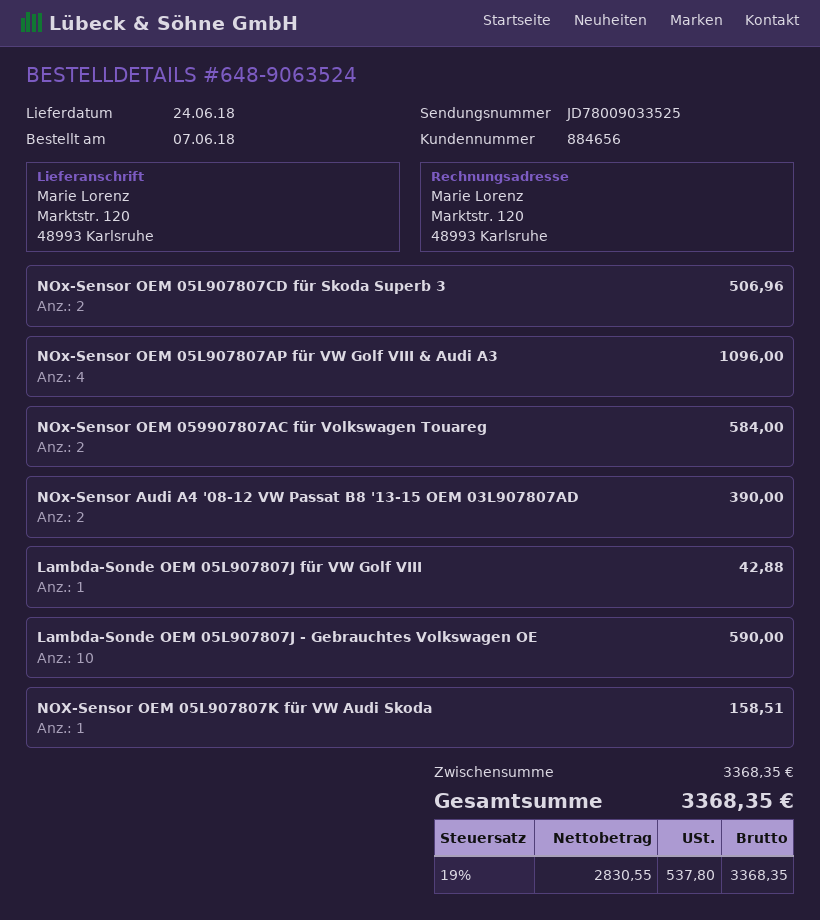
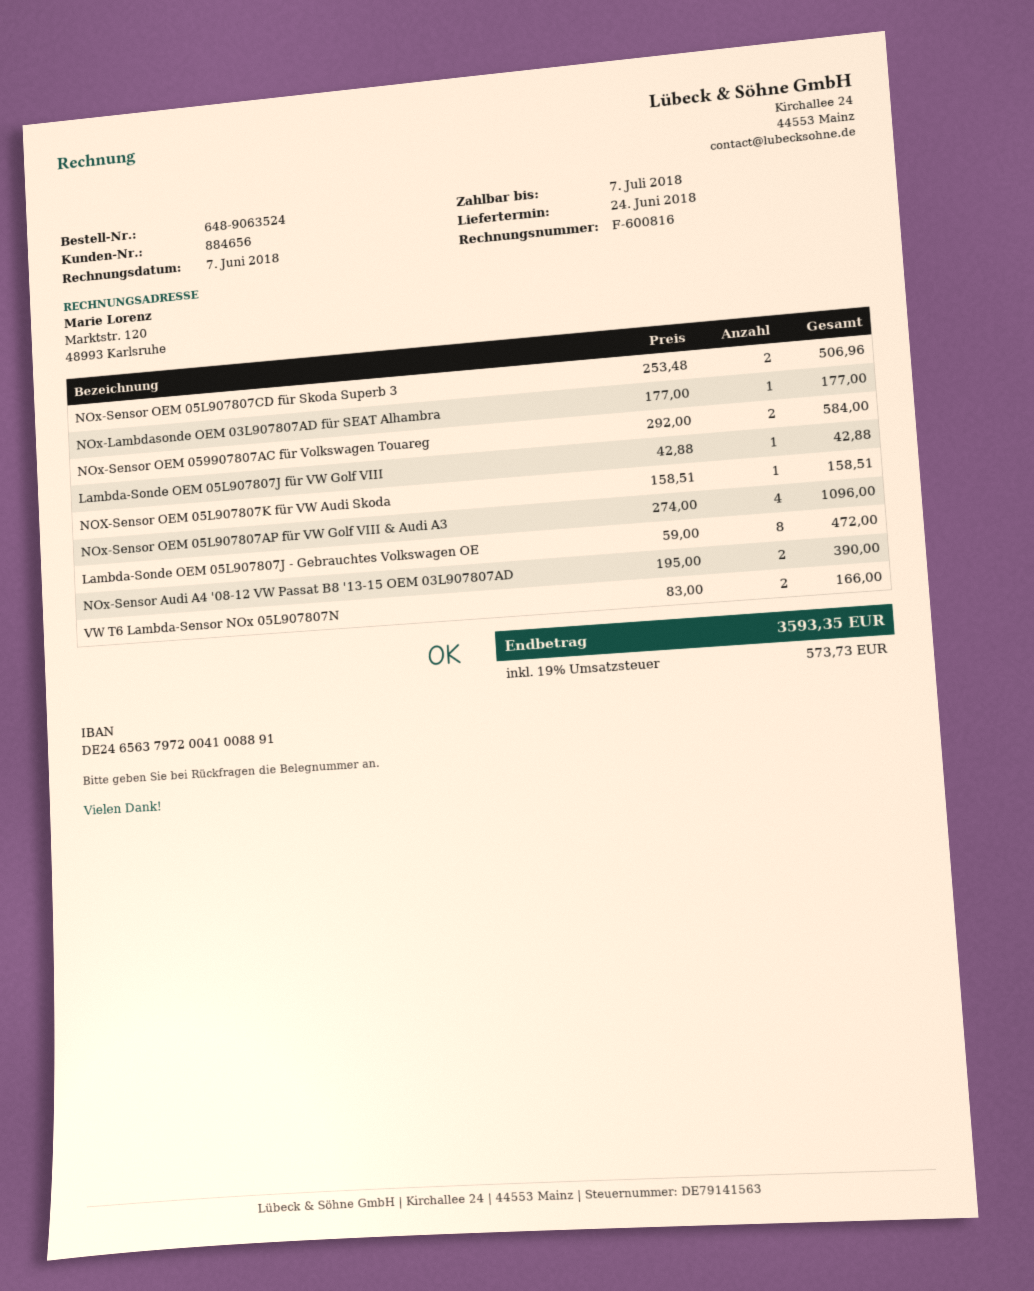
Lambda-Sonde OEM 05L907807J - Gebrauchtes Volkswagen OE: 10 for 590.00 -> 8 for 472.00
NOx-Lambdasonde OEM 03L907807AD für SEAT Alhambra: none -> 1 for 177.00
VW T6 Lambda-Sensor NOx 05L907807N: none -> 2 for 166.00
tax: 19% = 537.80 -> 19% = 573.73
total: 3368.35 -> 3593.35

